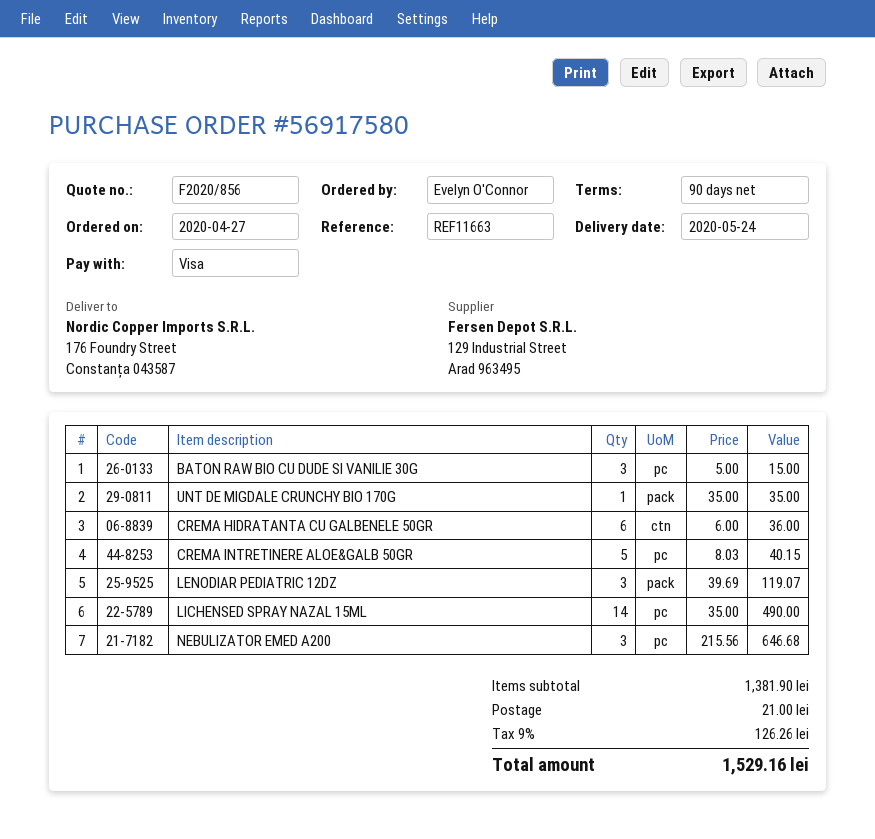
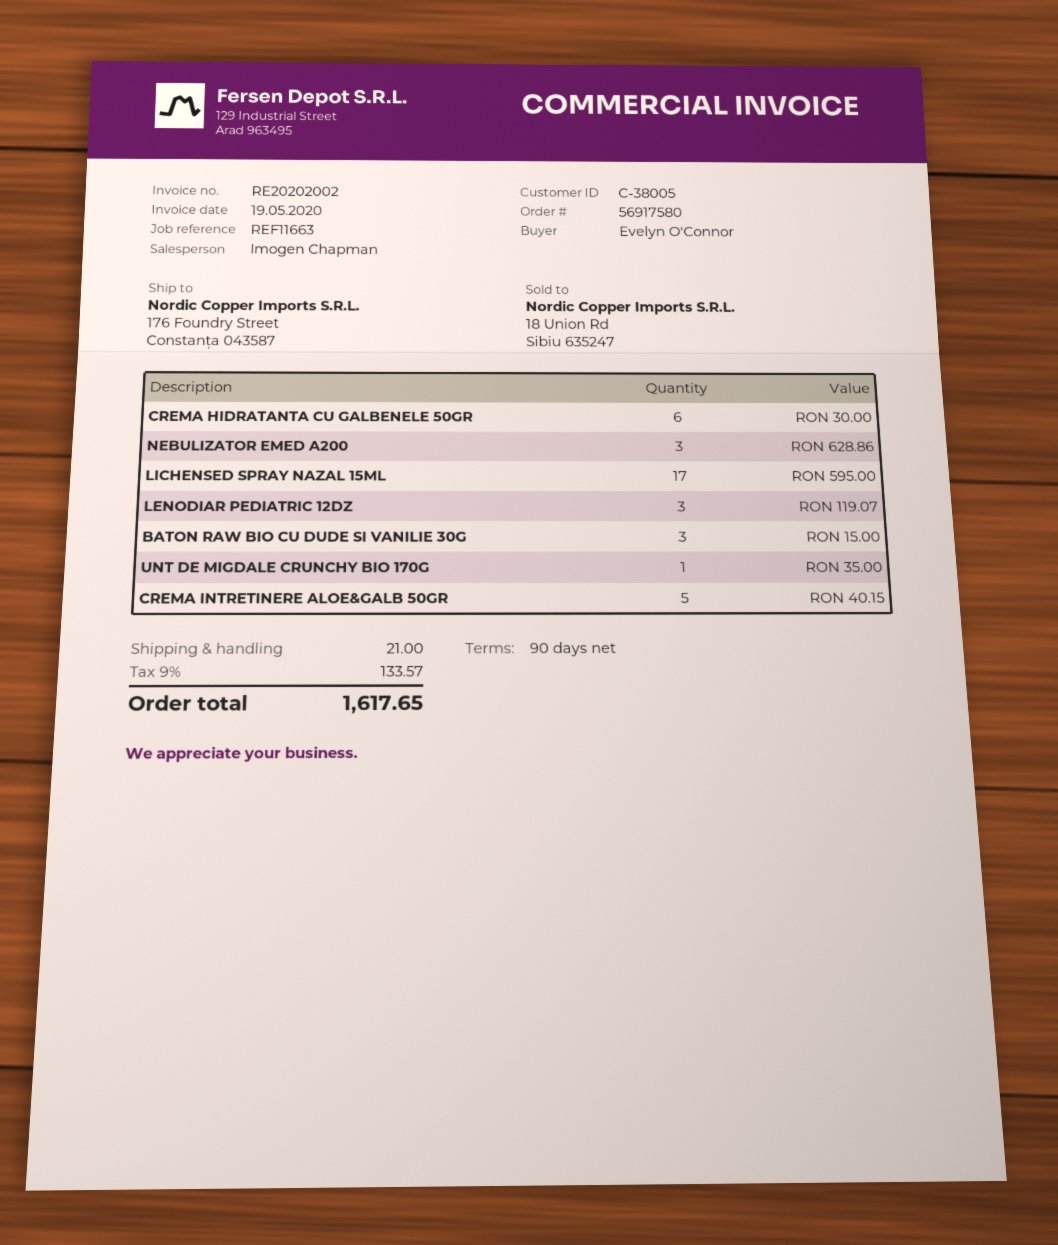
CREMA HIDRATANTA CU GALBENELE 50GR: 6 for 36.00 -> 6 for 30.00
LICHENSED SPRAY NAZAL 15ML: 14 for 490.00 -> 17 for 595.00
NEBULIZATOR EMED A200: 3 for 646.68 -> 3 for 628.86
tax: 9% = 126.26 -> 9% = 133.57
total: 1529.16 -> 1617.65

